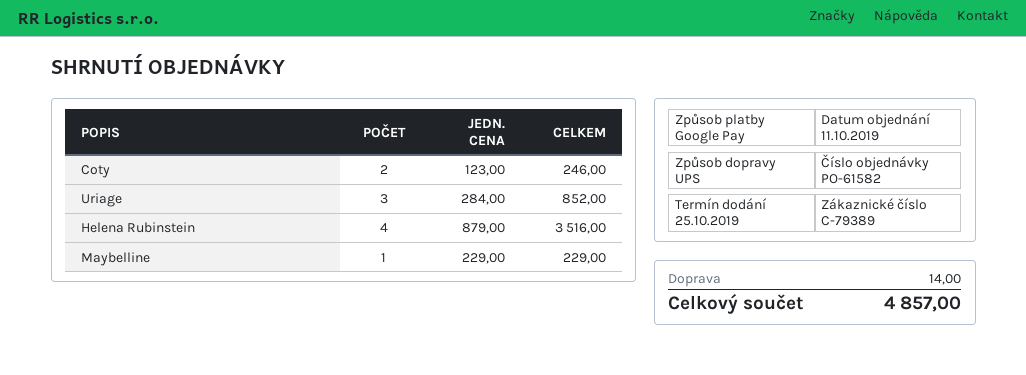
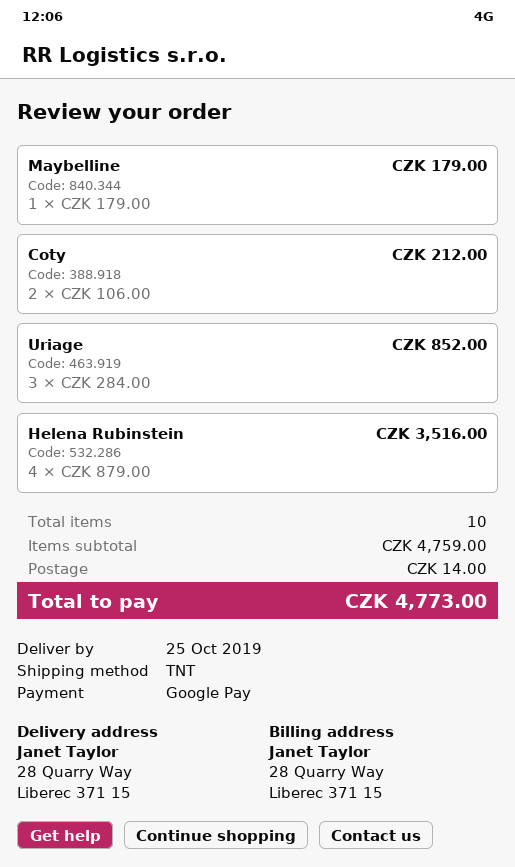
shipping method: UPS -> TNT
Coty: 2 x 123.00 = 246.00 -> 2 x 106.00 = 212.00
Maybelline: 1 x 229.00 = 229.00 -> 1 x 179.00 = 179.00
total: 4857.00 -> 4773.00

